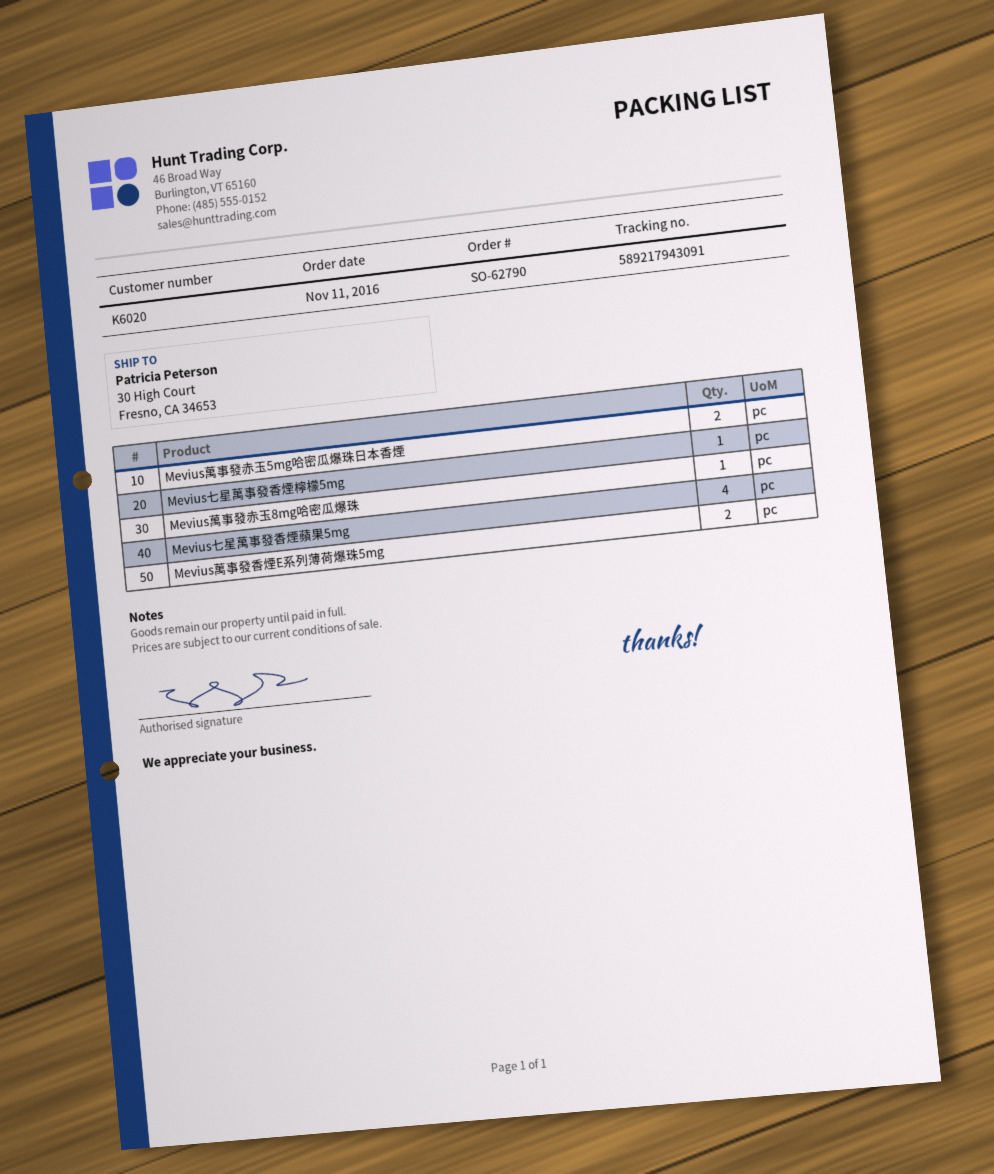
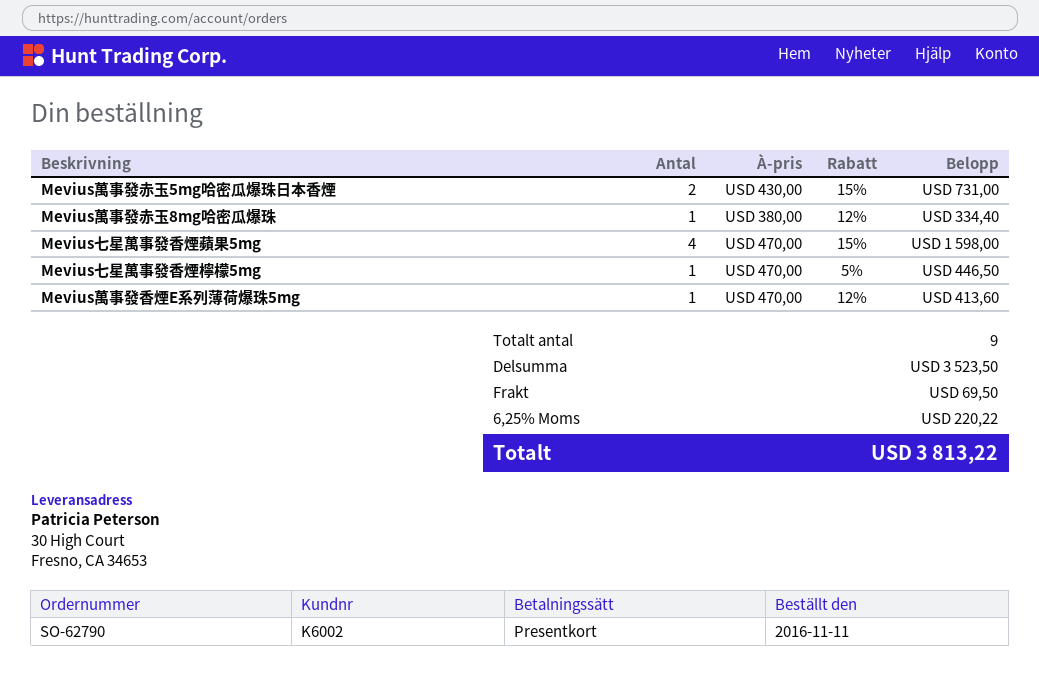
customer number: K6020 -> K6002
Mevius萬事發香煙E系列薄荷爆珠5mg: 2 -> 1

